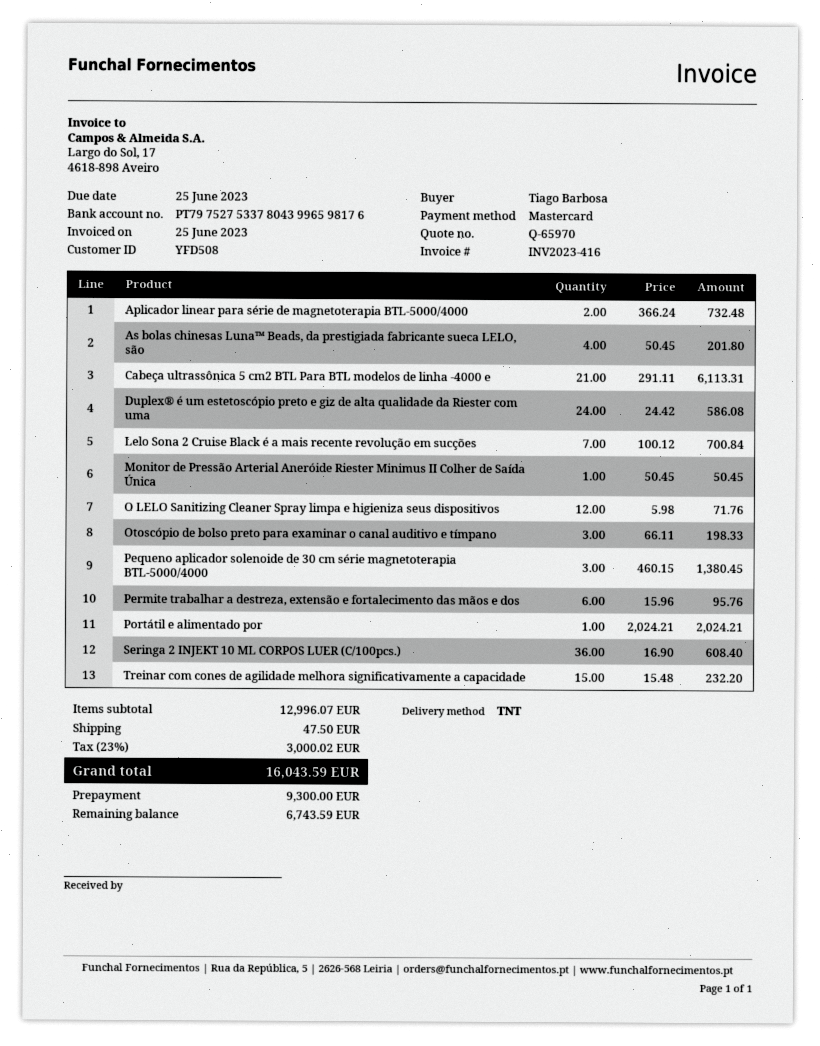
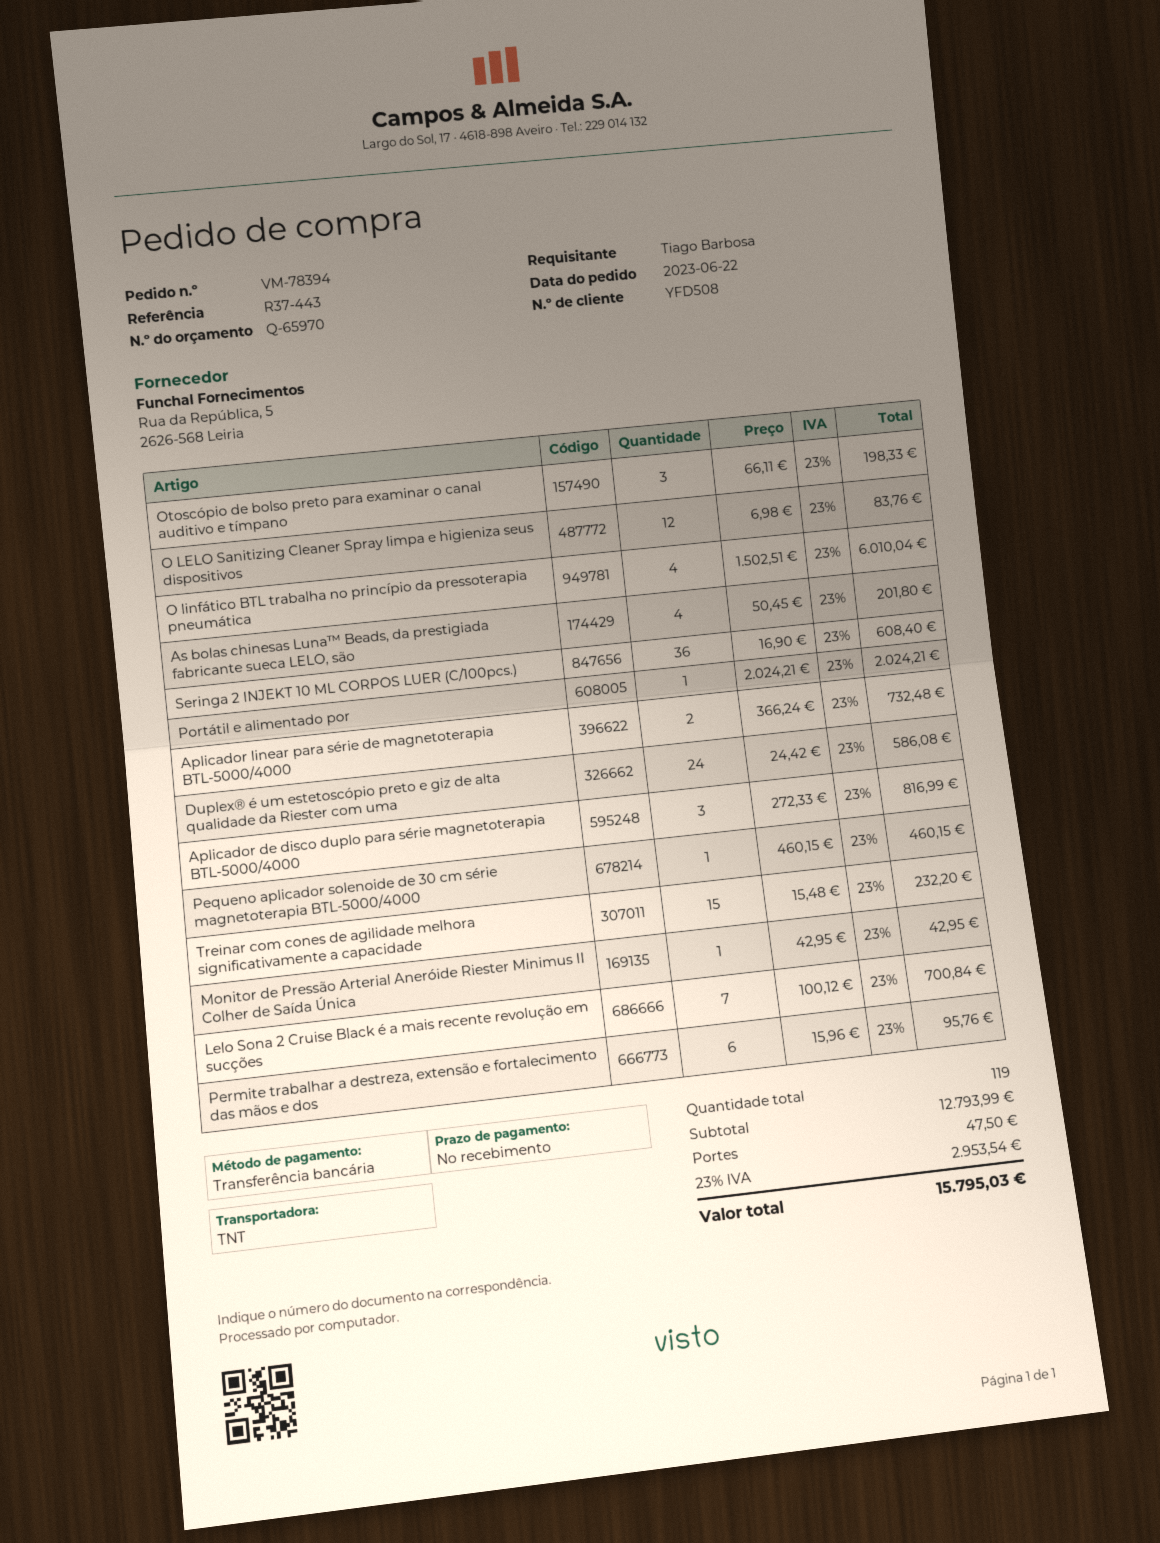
payment method: Mastercard -> bank transfer
Cabeça ultrassônica 5 cm2 BTL Para BTL modelos de linha -4000 e: 21 x 291.11 = 6113.31 -> none
Monitor de Pressão Arterial Aneróide Riester Minimus II Colher de Saída Única: 1 x 50.45 = 50.45 -> 1 x 42.95 = 42.95
O LELO Sanitizing Cleaner Spray limpa e higieniza seus dispositivos: 12 x 5.98 = 71.76 -> 12 x 6.98 = 83.76
Pequeno aplicador solenoide de 30 cm série magnetoterapia BTL-5000/4000: 3 x 460.15 = 1380.45 -> 1 x 460.15 = 460.15
O linfático BTL trabalha no princípio da pressoterapia pneumática: none -> 4 x 1502.51 = 6010.04
Aplicador de disco duplo para série magnetoterapia BTL-5000/4000: none -> 3 x 272.33 = 816.99
subtotal: 12996.07 -> 12793.99
tax: 23% = 3000.02 -> 23% = 2953.54
total: 16043.59 -> 15795.03

